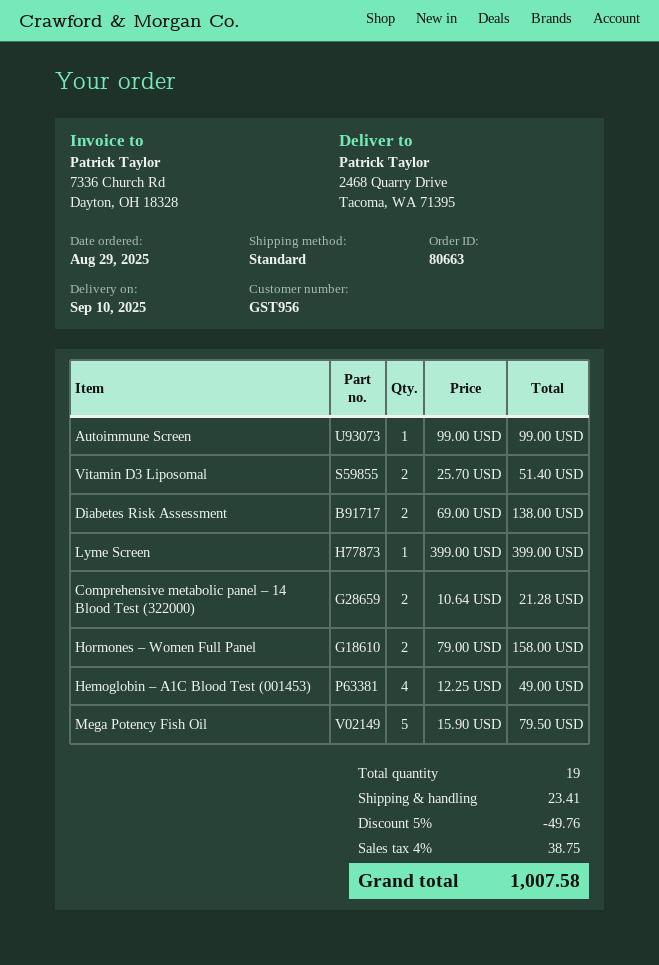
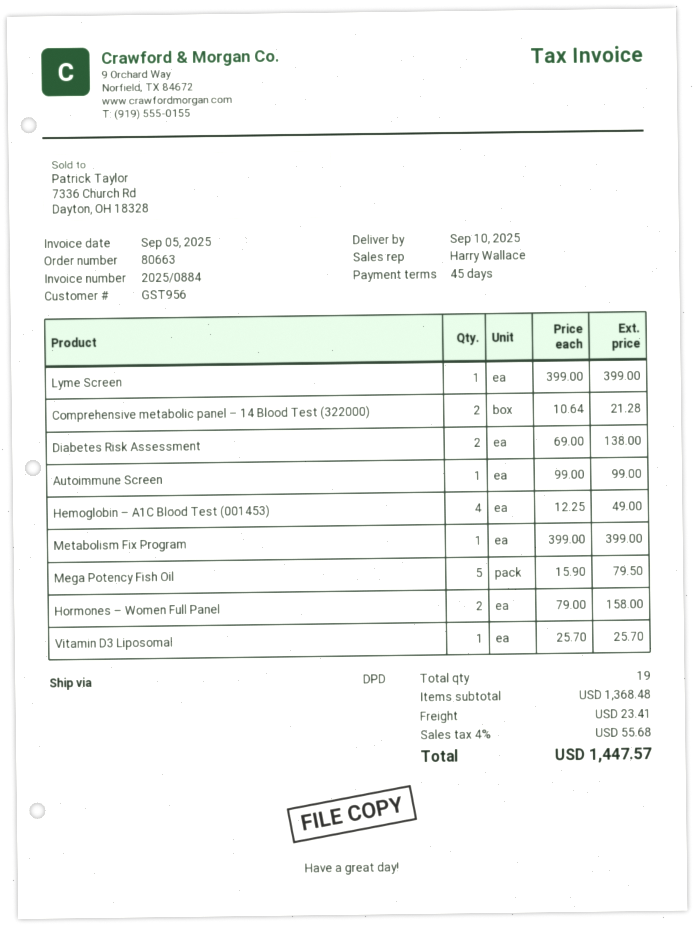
shipping method: standard -> DPD
Vitamin D3 Liposomal: 2 x 25.70 = 51.40 -> 1 x 25.70 = 25.70
Metabolism Fix Program: none -> 1 x 399.00 = 399.00
discount: 5% = 49.76 -> none
tax: 4% = 38.75 -> 4% = 55.68
total: 1007.58 -> 1447.57

